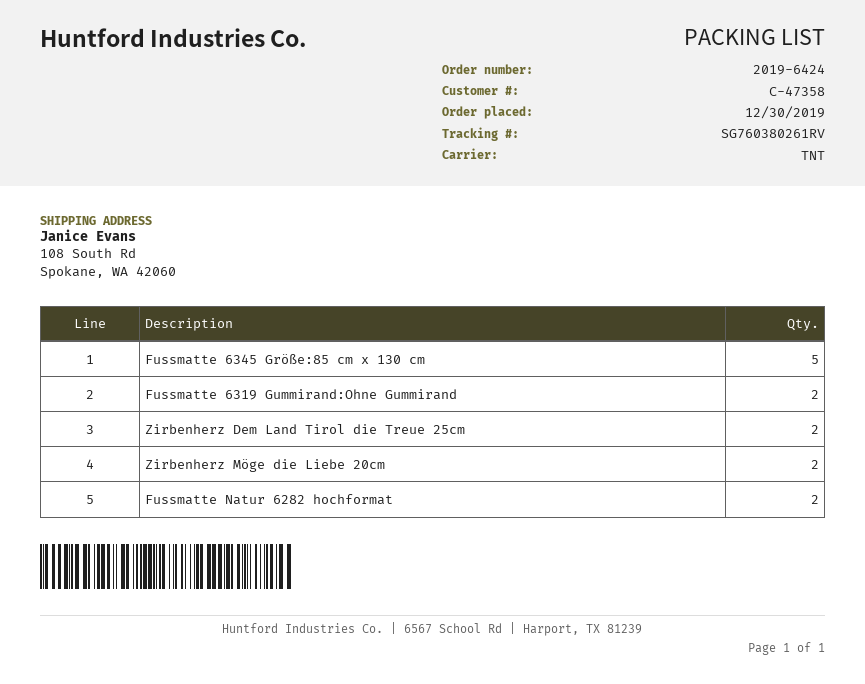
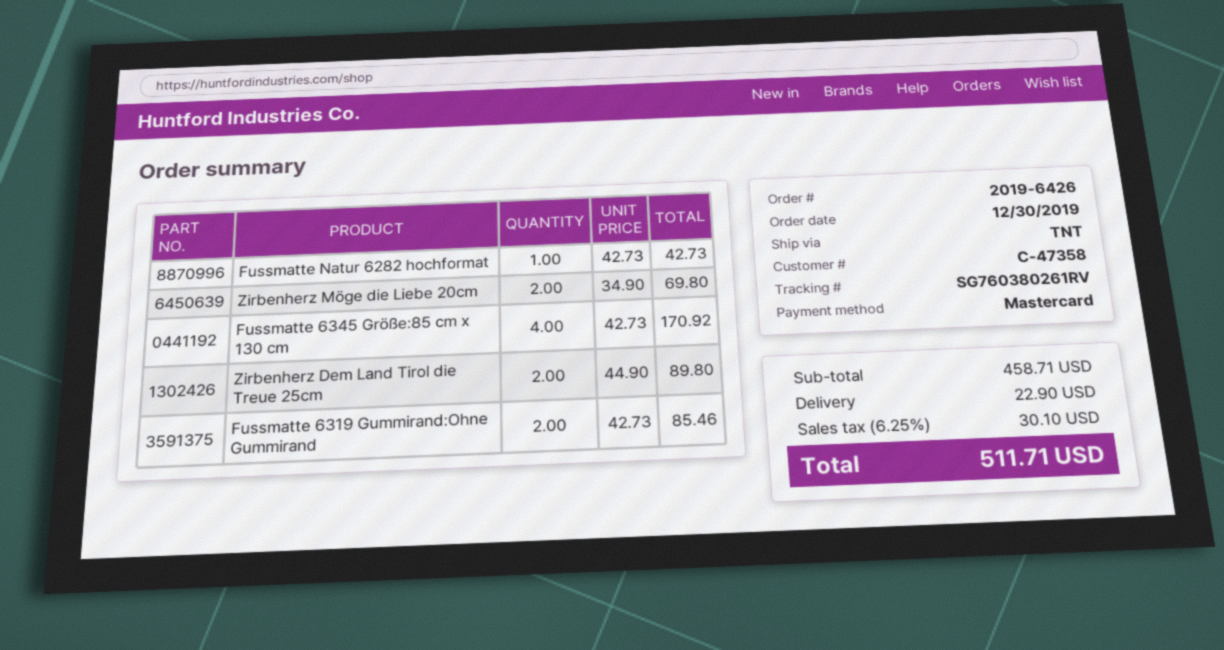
order number: 2019-6424 -> 2019-6426
Fussmatte 6345 Größe:85 cm x 130 cm: 5 -> 4
Fussmatte Natur 6282 hochformat: 2 -> 1

